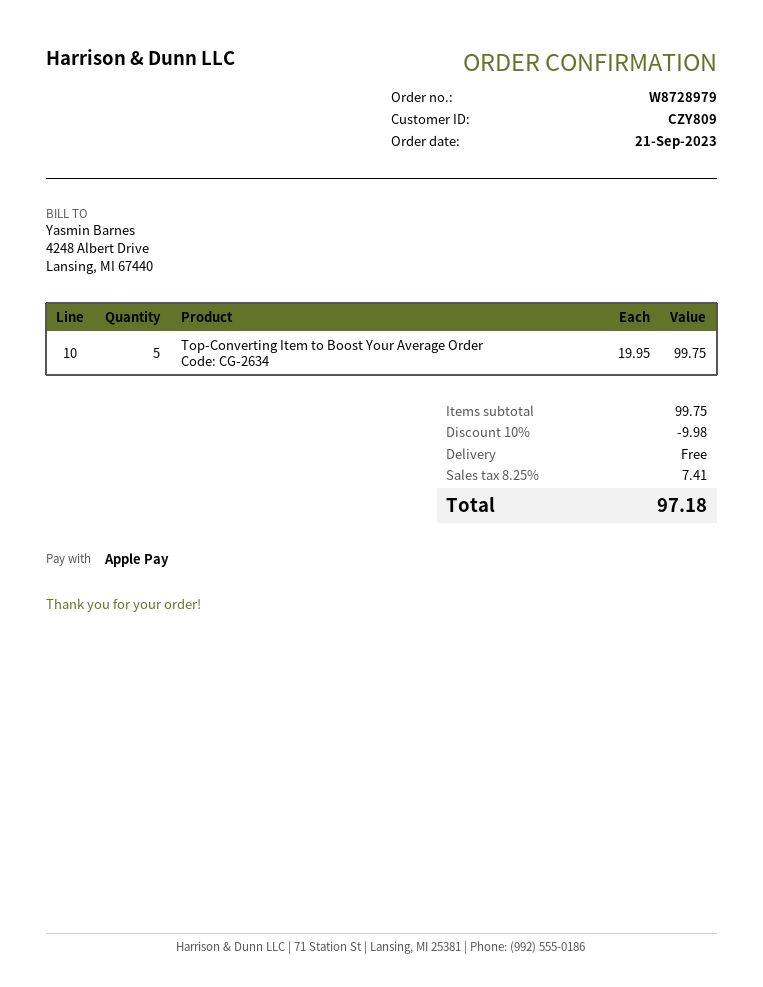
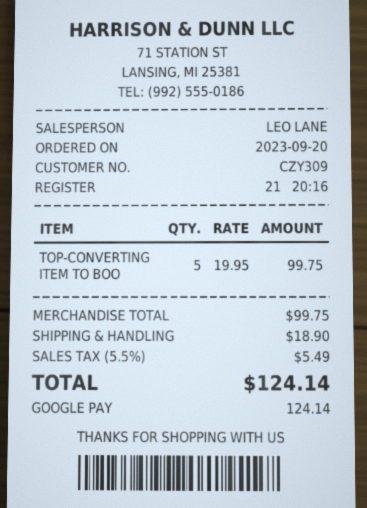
order date: 2023-09-21 -> 2023-09-20
customer number: CZY809 -> CZY309
payment method: Apple Pay -> Google Pay
discount: 10% = 9.98 -> none
shipping: 0.00 -> 18.90
tax: 8.25% = 7.41 -> 5.5% = 5.49
total: 97.18 -> 124.14

